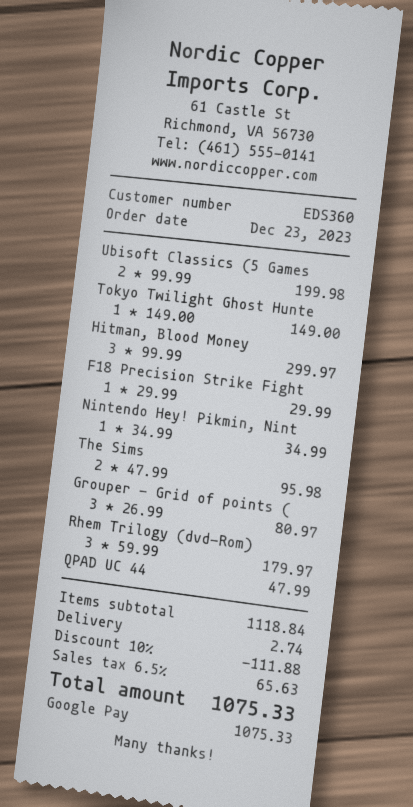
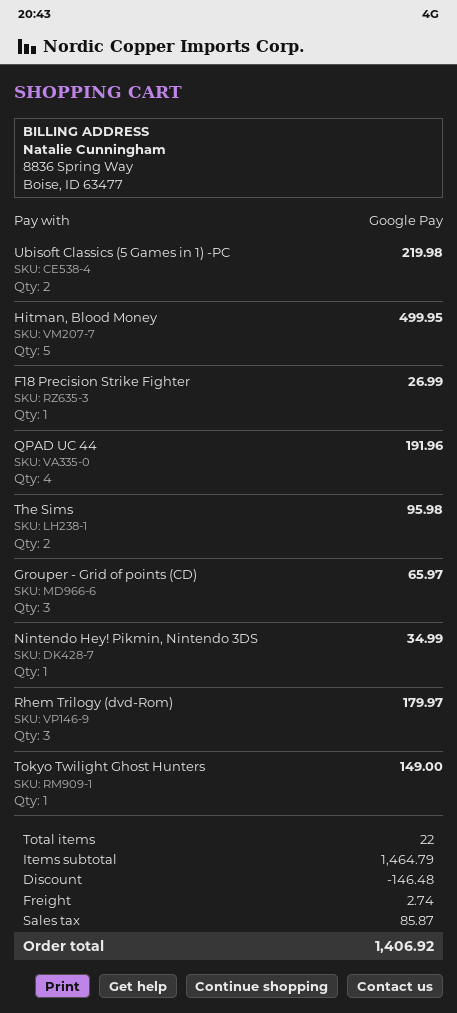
Ubisoft Classics (5 Games: 2 for 199.98 -> 2 for 219.98
Hitman, Blood Money: 3 for 299.97 -> 5 for 499.95
F18 Precision Strike Fight: 1 for 29.99 -> 1 for 26.99
Grouper - Grid of points (: 3 for 80.97 -> 3 for 65.97
QPAD UC 44: 1 for 47.99 -> 4 for 191.96
subtotal: 1118.84 -> 1464.79
discount: 111.88 -> 146.48
tax: 65.63 -> 85.87
total: 1075.33 -> 1406.92

